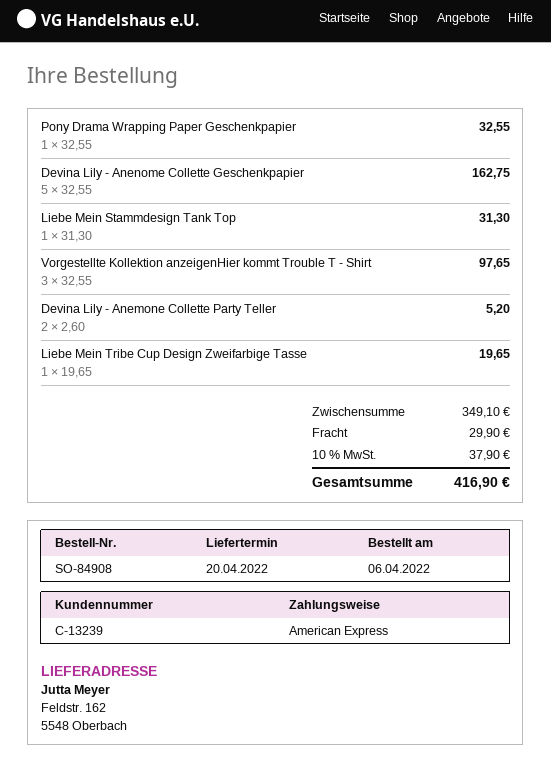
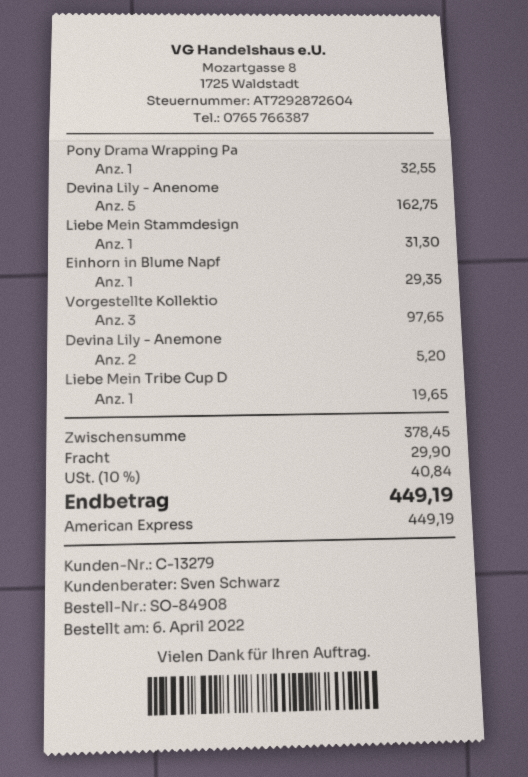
customer number: C-13239 -> C-13279
Einhorn in Blume Napf: none -> 1 for 29.35
subtotal: 349.10 -> 378.45
tax: 10% = 37.90 -> 10% = 40.84
total: 416.90 -> 449.19

